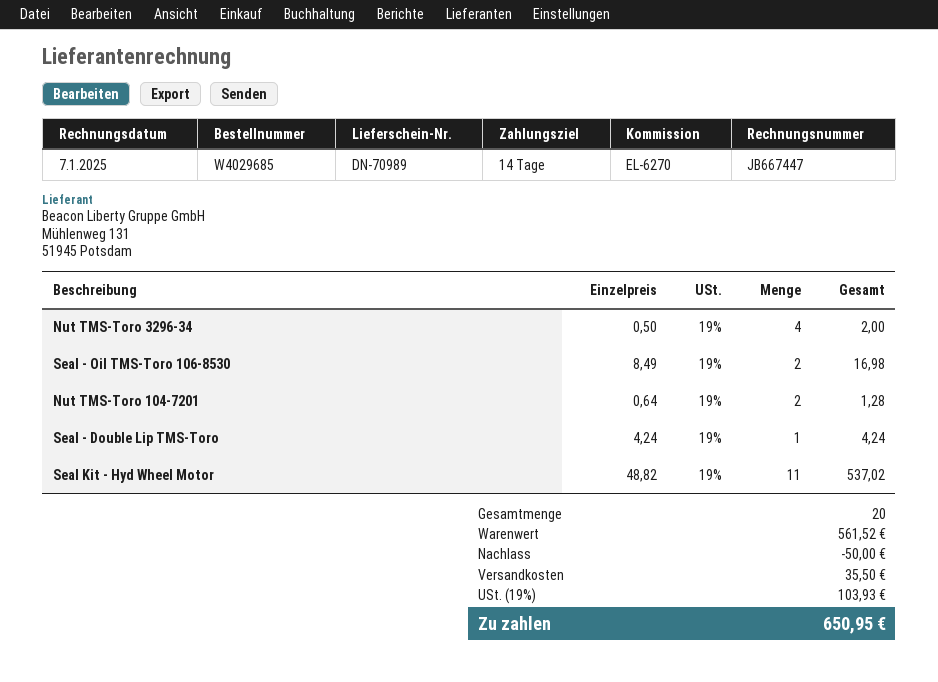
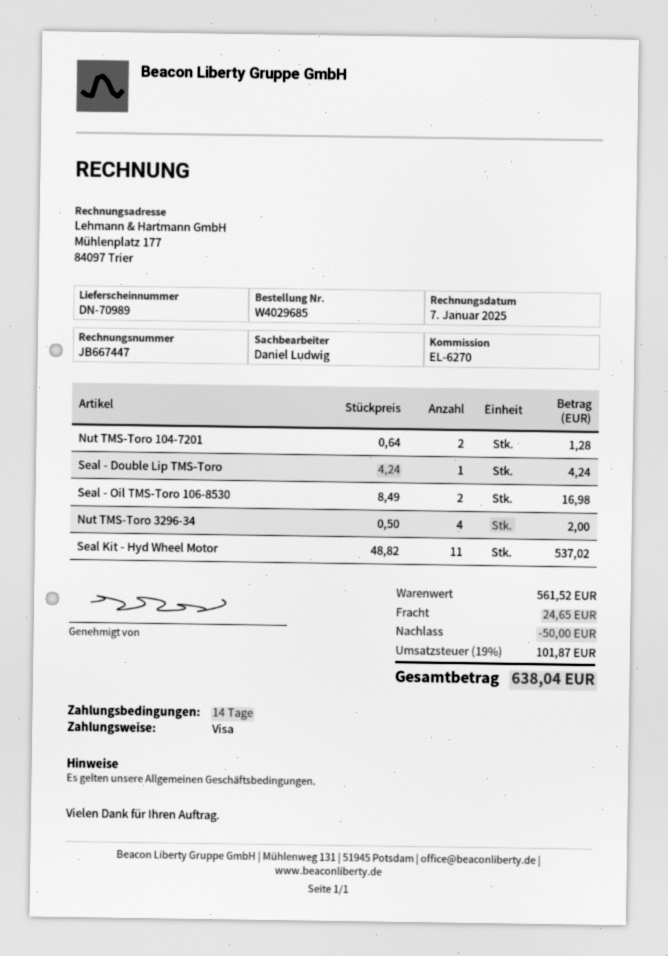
shipping: 35.50 -> 24.65
tax: 19% = 103.93 -> 19% = 101.87
total: 650.95 -> 638.04

